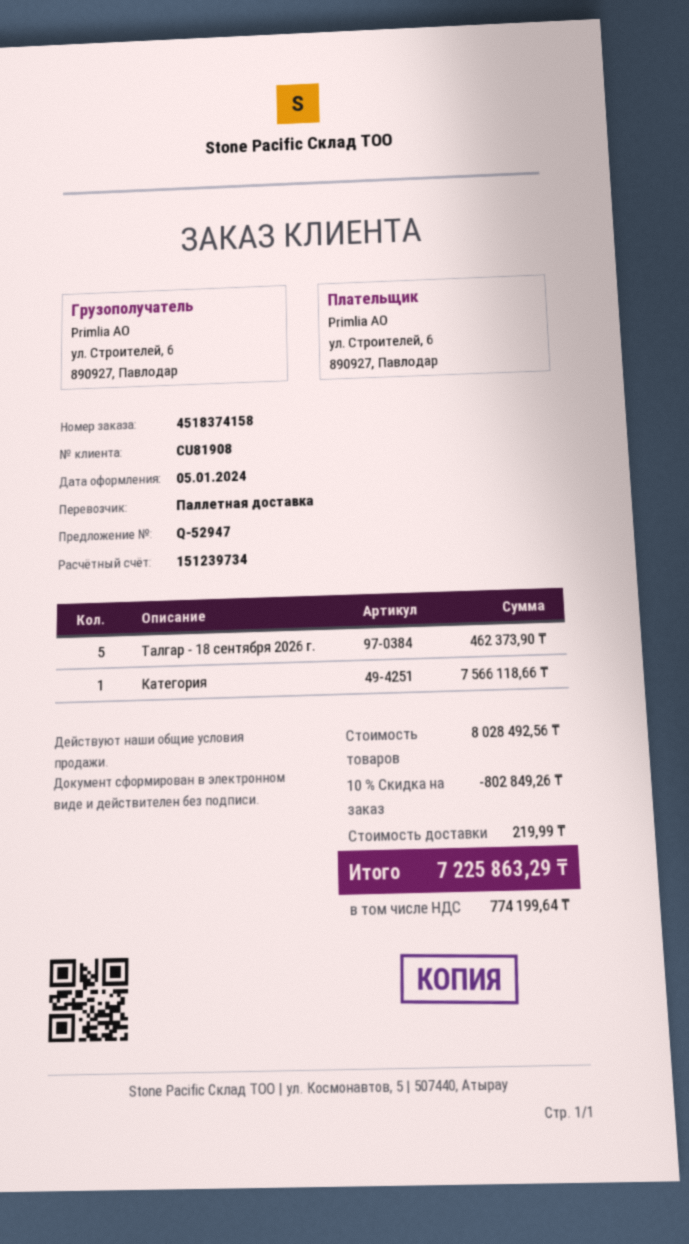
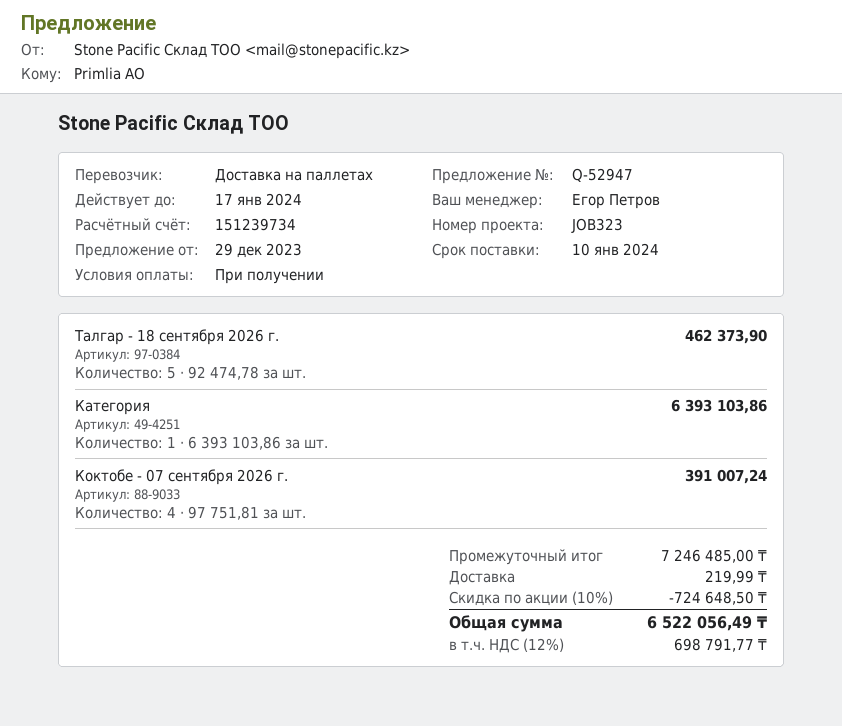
Категория: 1 for 7566118.66 -> 1 for 6393103.86
Коктобе - 07 сентября 2026 г.: none -> 4 for 391007.24
subtotal: 8028492.56 -> 7246485.00
discount: 10% = 802849.26 -> 10% = 724648.50
tax: 774199.64 -> 698791.77
total: 7225863.29 -> 6522056.49

